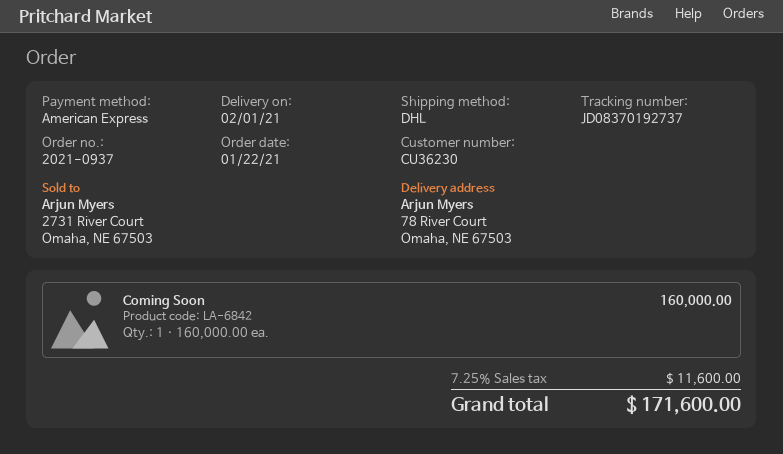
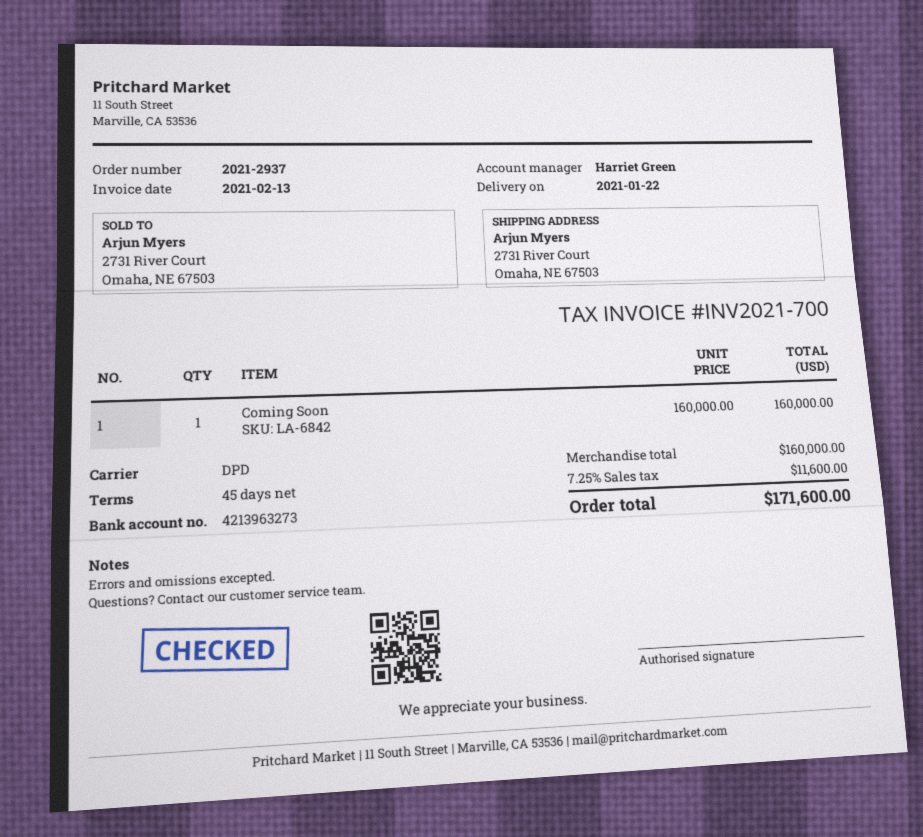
order number: 2021-0937 -> 2021-2937
delivery date: 2021-02-01 -> 2021-01-22
shipping method: DHL -> DPD
ship to: 78 River Court, Omaha, NE 67503 -> 2731 River Court, Omaha, NE 67503

